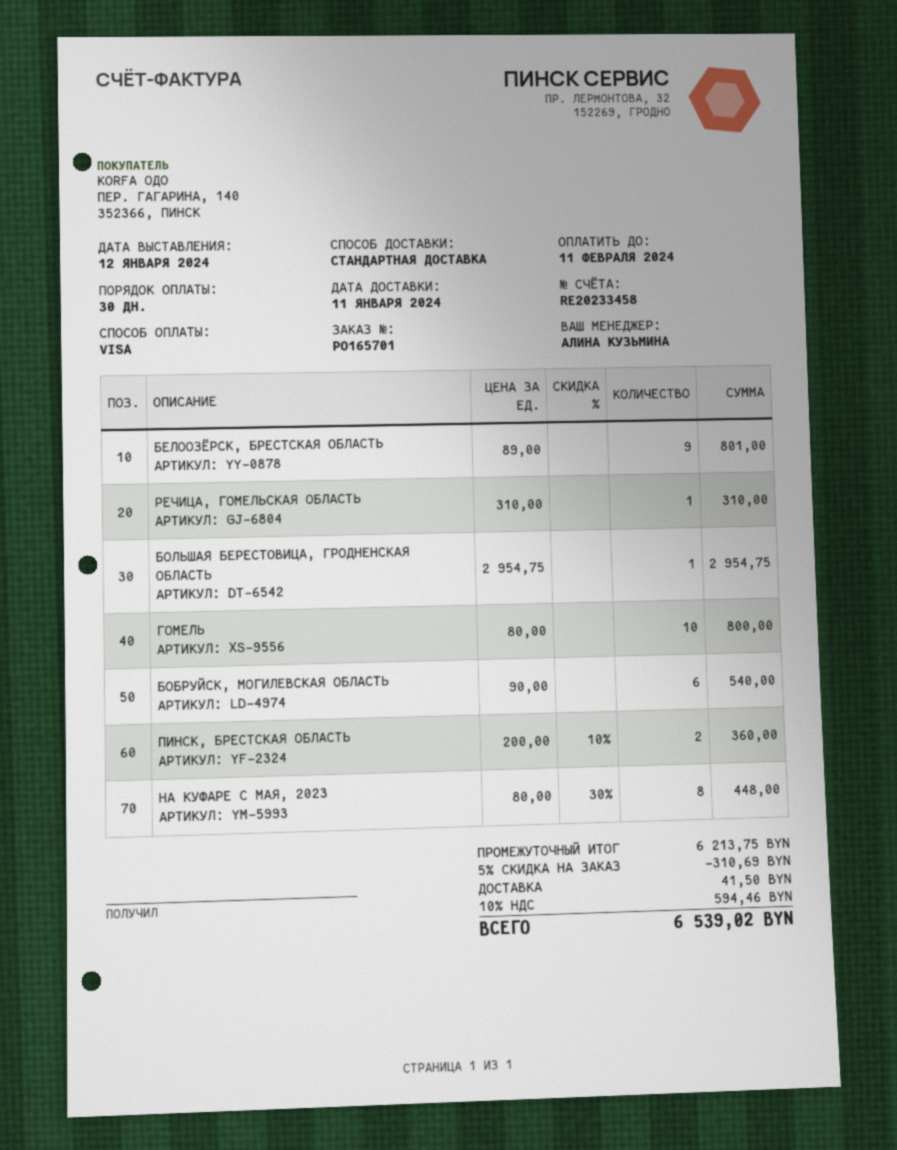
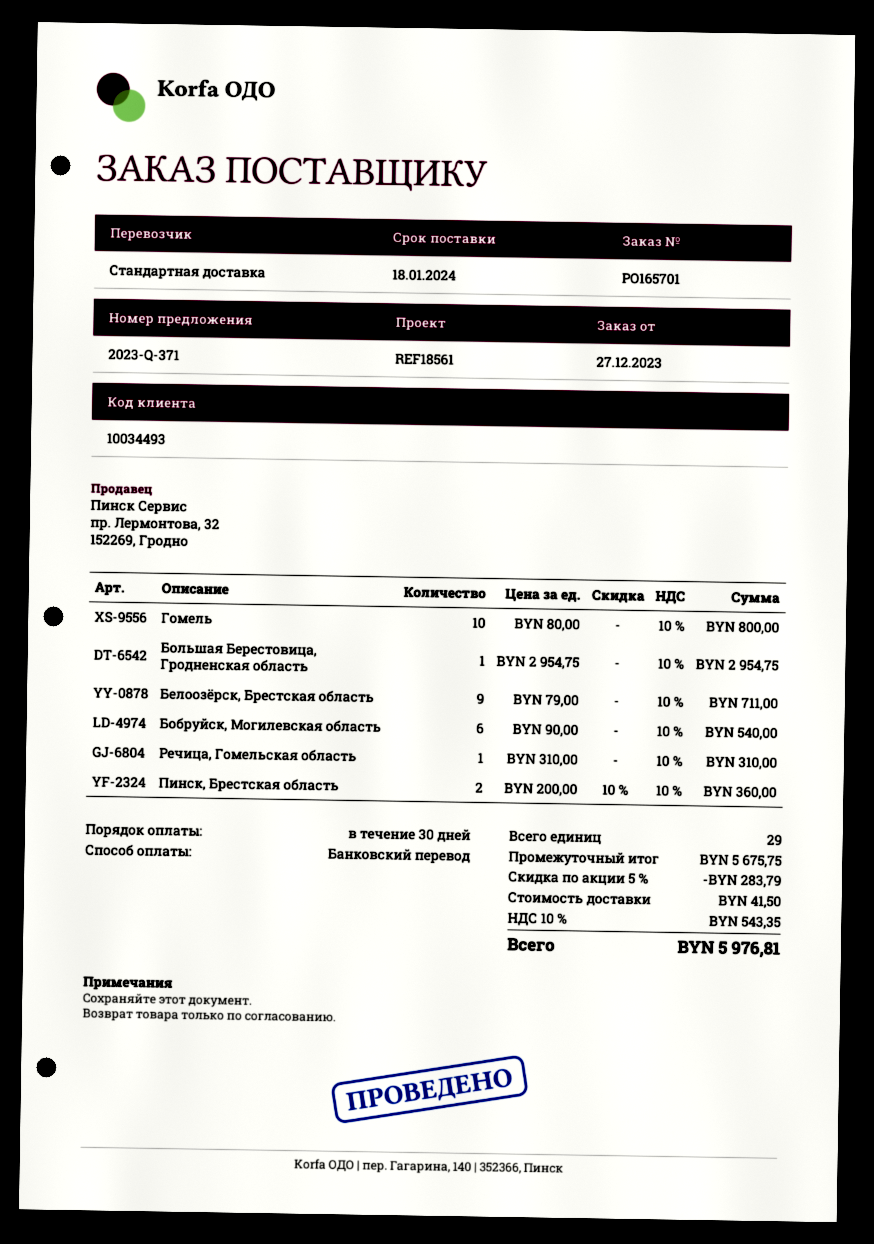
delivery date: 2024-01-11 -> 2024-01-18
payment method: Visa -> bank transfer
БЕЛООЗЁРСК, БРЕСТСКАЯ ОБЛАСТЬ: 9 x 89.00 = 801.00 -> 9 x 79.00 = 711.00
НА КУФАРЕ С МАЯ, 2023: 8 x 80.00 - 30% = 448.00 -> none
subtotal: 6213.75 -> 5675.75
discount: 5% = 310.69 -> 5% = 283.79
tax: 10% = 594.46 -> 10% = 543.35
total: 6539.02 -> 5976.81

